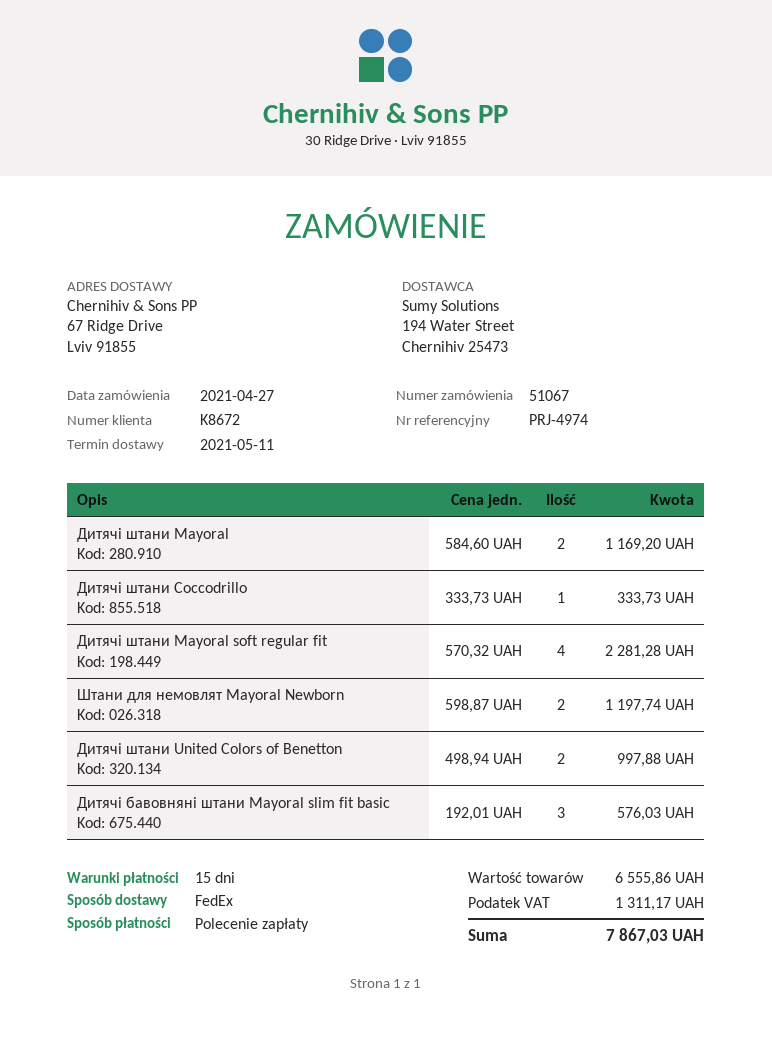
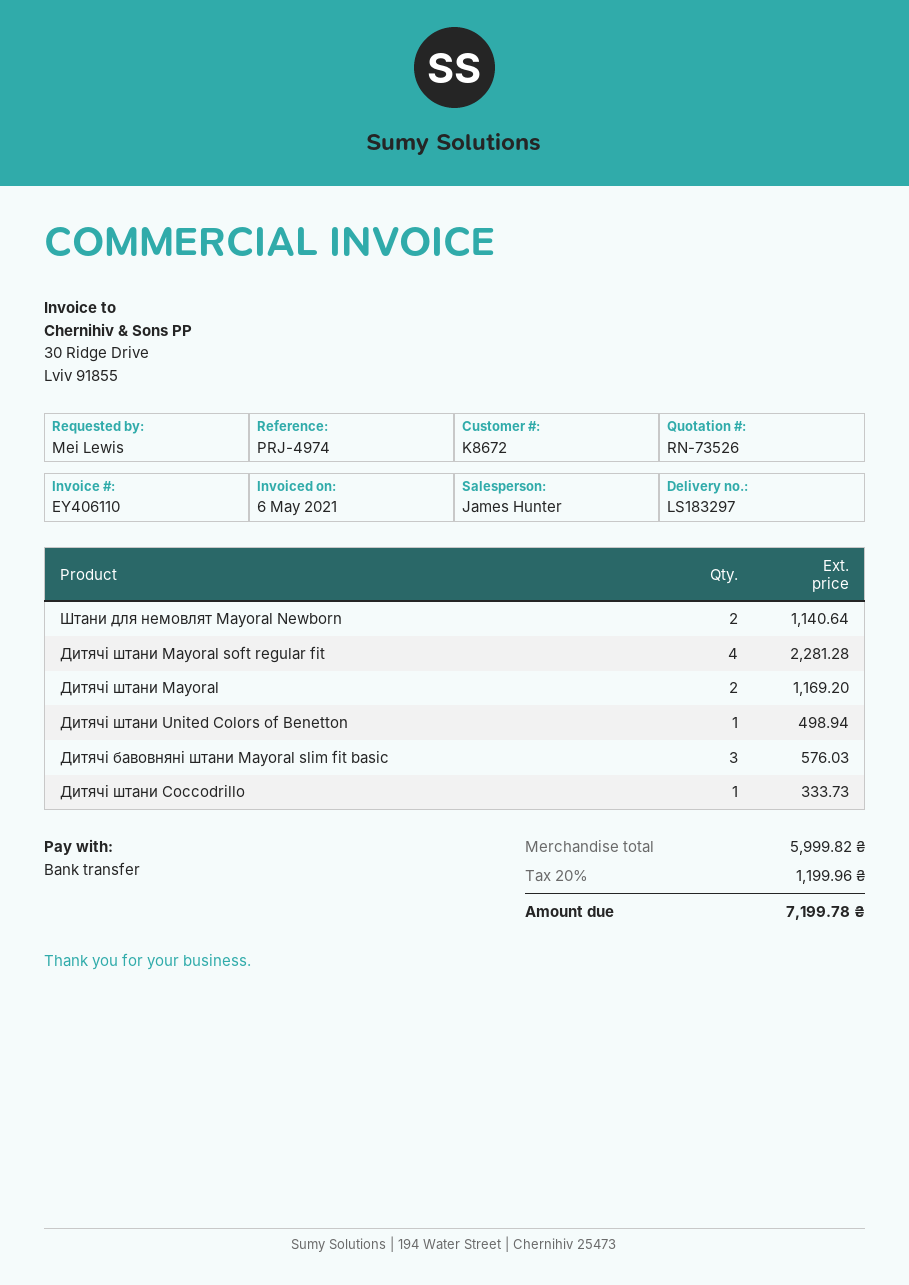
payment method: direct debit -> bank transfer
Штани для немовлят Mayoral Newborn: 2 for 1197.74 -> 2 for 1140.64
Дитячі штани United Colors of Benetton: 2 for 997.88 -> 1 for 498.94
subtotal: 6555.86 -> 5999.82
tax: 1311.17 -> 1199.96
total: 7867.03 -> 7199.78

